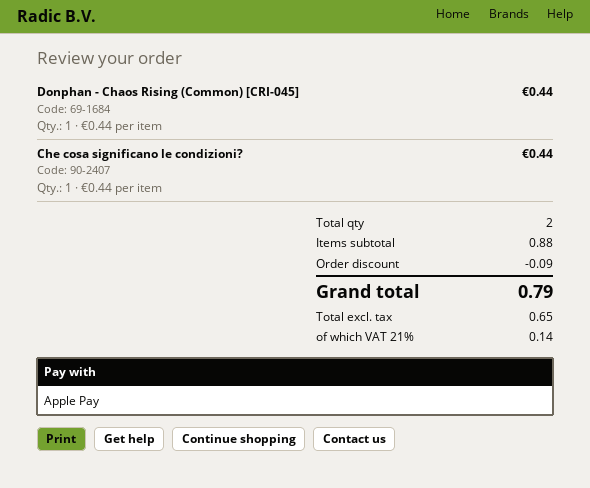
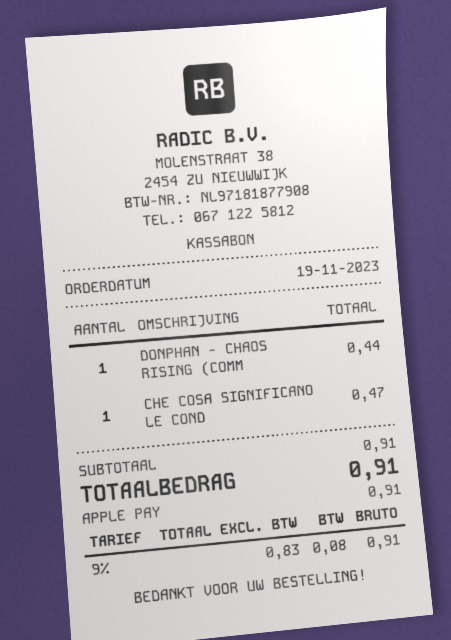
Che cosa significano le condizioni?: 1 for 0.44 -> 1 for 0.47
subtotal: 0.88 -> 0.91
discount: 0.09 -> none
net: 0.65 -> 0.83
tax: 21% = 0.14 -> 9% = 0.08
total: 0.79 -> 0.91

